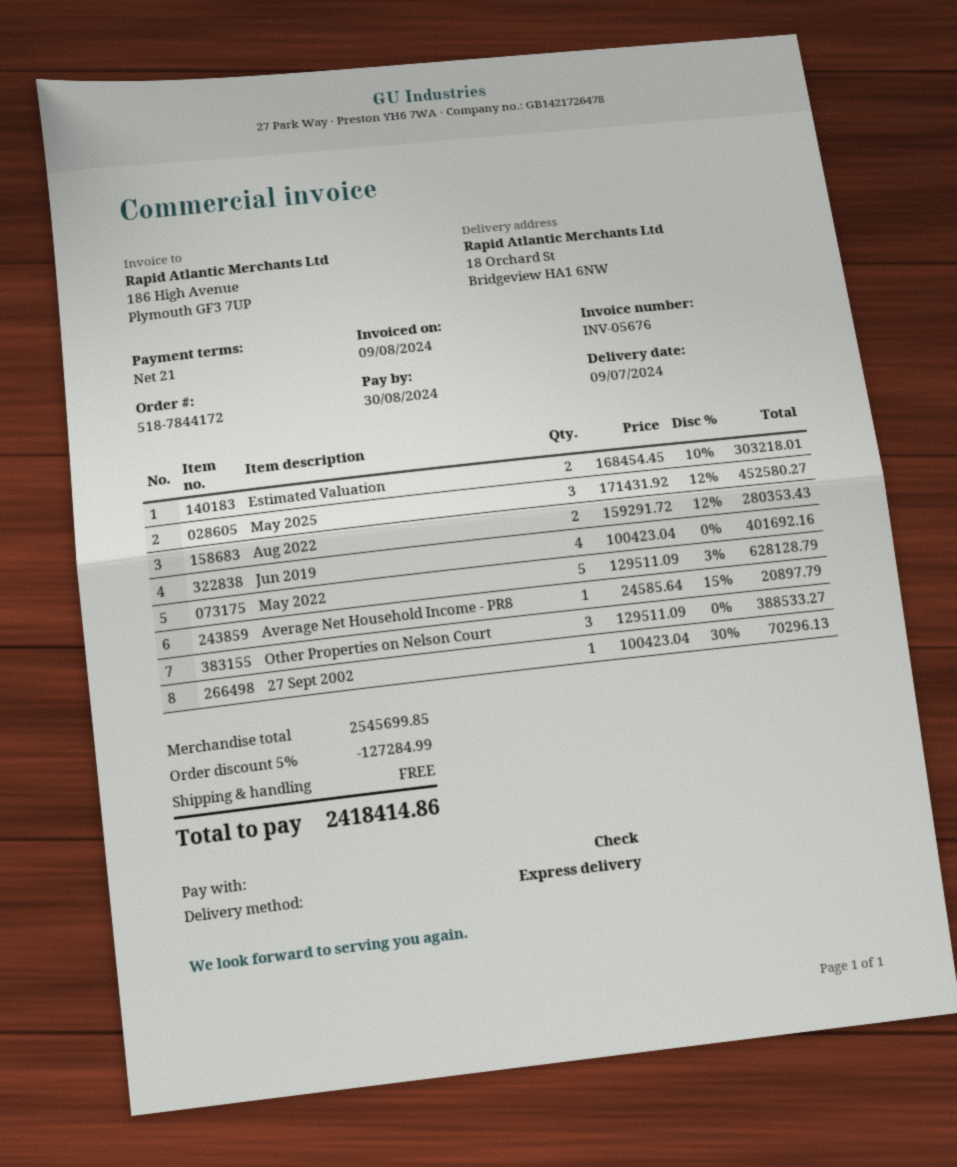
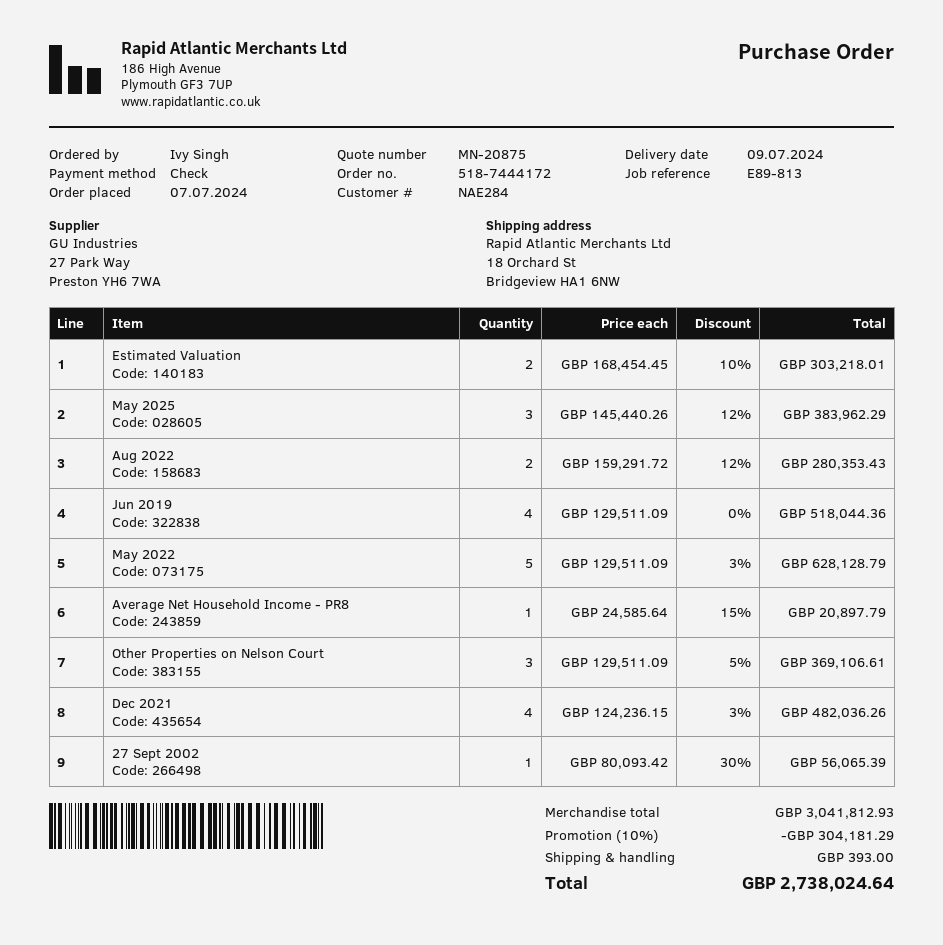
order number: 518-7844172 -> 518-7444172
May 2025: 3 x 171431.92 - 12% = 452580.27 -> 3 x 145440.26 - 12% = 383962.29
Jun 2019: 4 x 100423.04 = 401692.16 -> 4 x 129511.09 = 518044.36
Other Properties on Nelson Court: 3 x 129511.09 = 388533.27 -> 3 x 129511.09 - 5% = 369106.61
27 Sept 2002: 1 x 100423.04 - 30% = 70296.13 -> 1 x 80093.42 - 30% = 56065.39
Dec 2021: none -> 4 x 124236.15 - 3% = 482036.26
subtotal: 2545699.85 -> 3041812.93
discount: 5% = 127284.99 -> 10% = 304181.29
shipping: 0.00 -> 393.00
total: 2418414.86 -> 2738024.64

